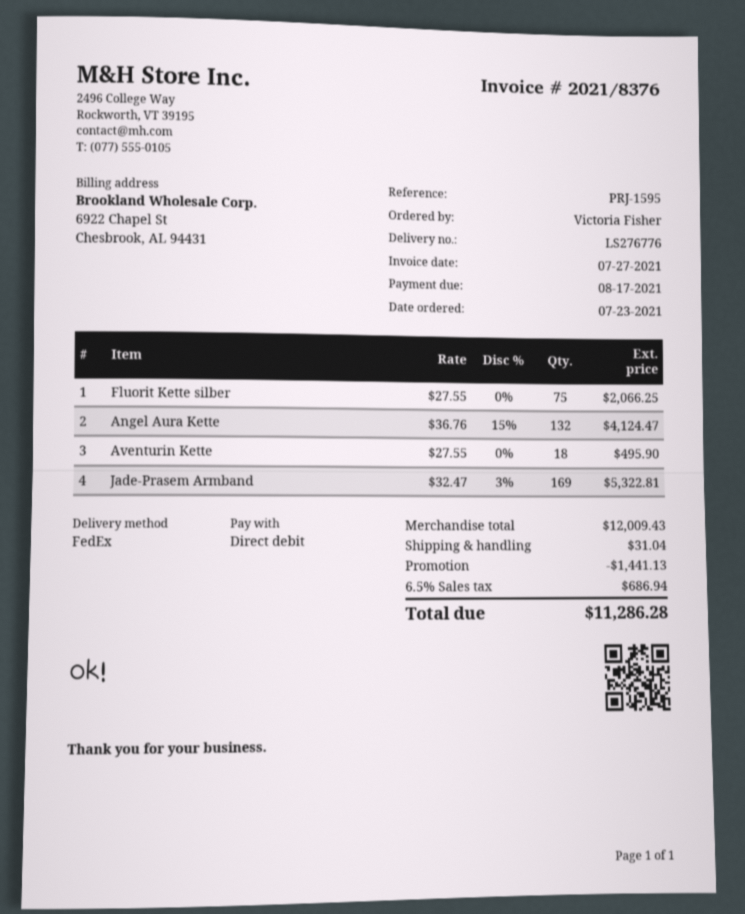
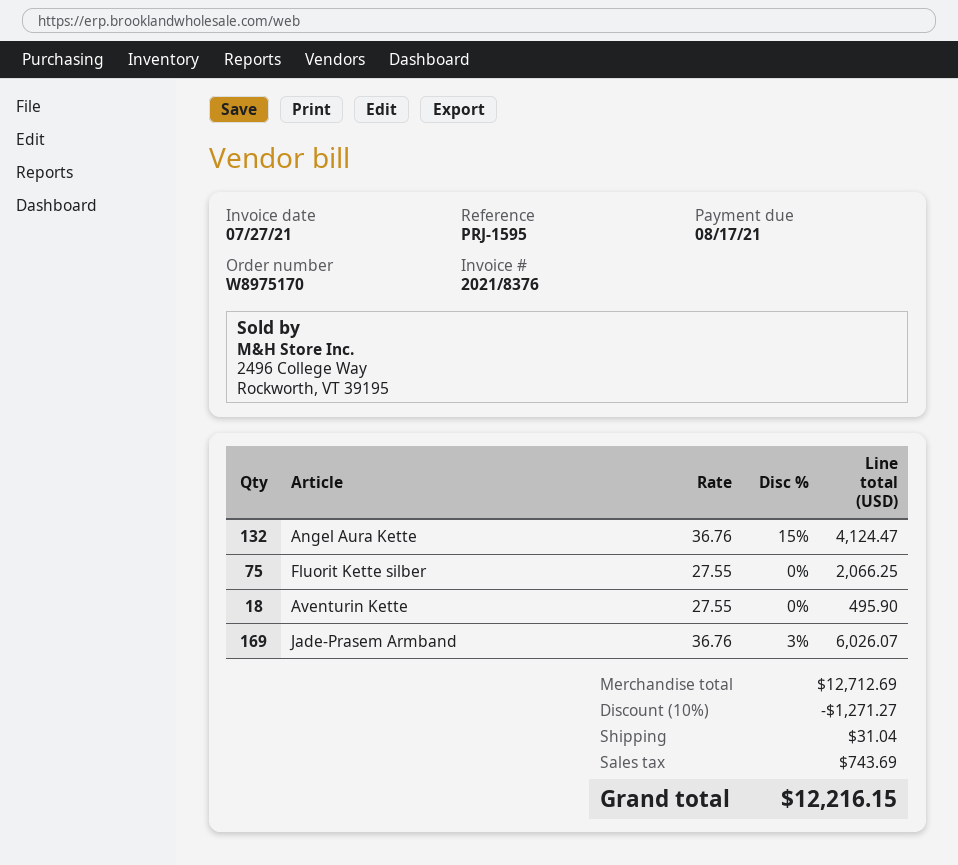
Jade-Prasem Armband: 169 x 32.47 - 3% = 5322.81 -> 169 x 36.76 - 3% = 6026.07
subtotal: 12009.43 -> 12712.69
discount: 1441.13 -> 1271.27
tax: 686.94 -> 743.69
total: 11286.28 -> 12216.15

